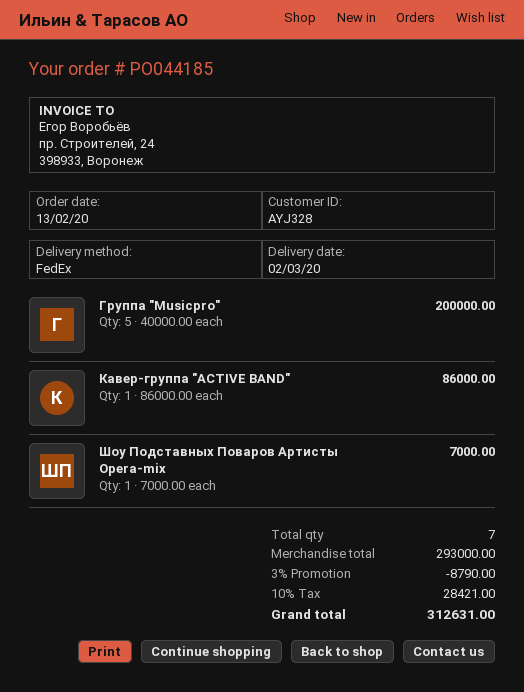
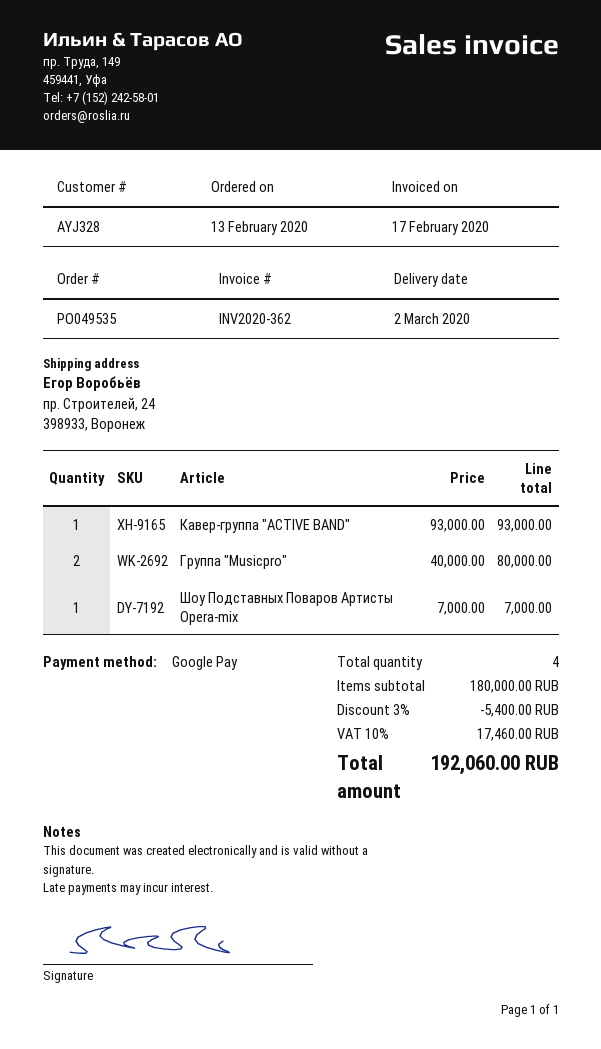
order number: PO044185 -> PO049535
Группа "Musicpro": 5 x 40000.00 = 200000.00 -> 2 x 40000.00 = 80000.00
Кавер-группа "ACTIVE BAND": 1 x 86000.00 = 86000.00 -> 1 x 93000.00 = 93000.00
total quantity: 7 -> 4
subtotal: 293000.00 -> 180000.00
discount: 3% = 8790.00 -> 3% = 5400.00
tax: 10% = 28421.00 -> 10% = 17460.00
total: 312631.00 -> 192060.00

